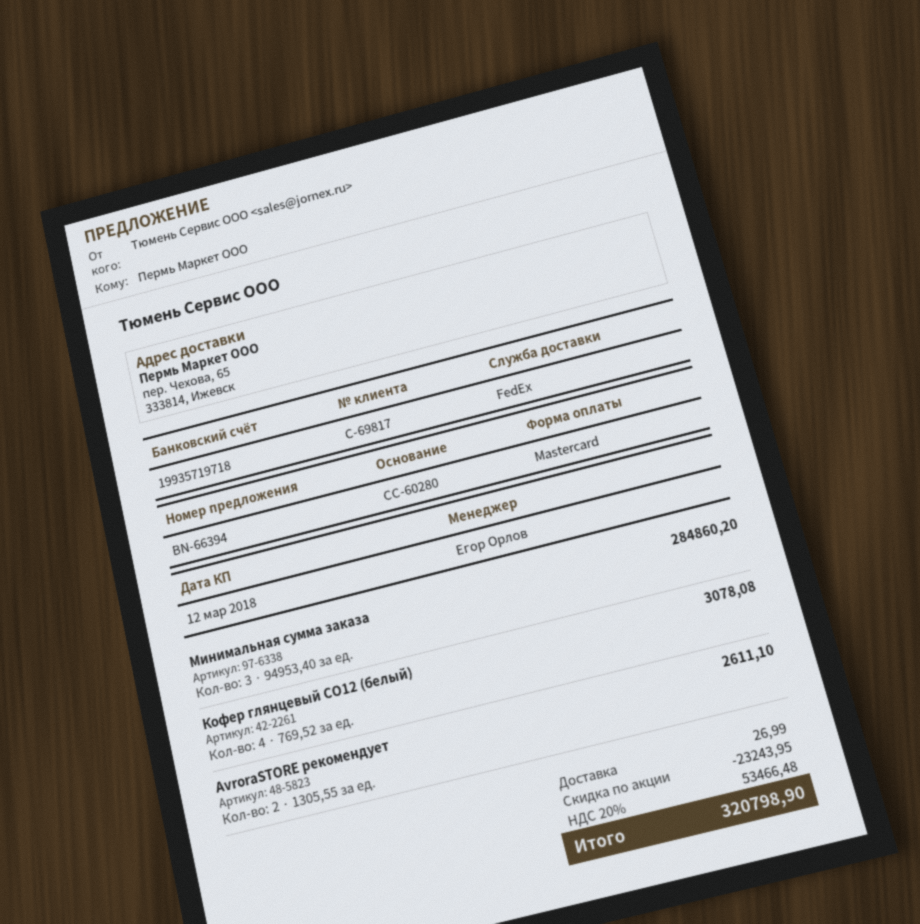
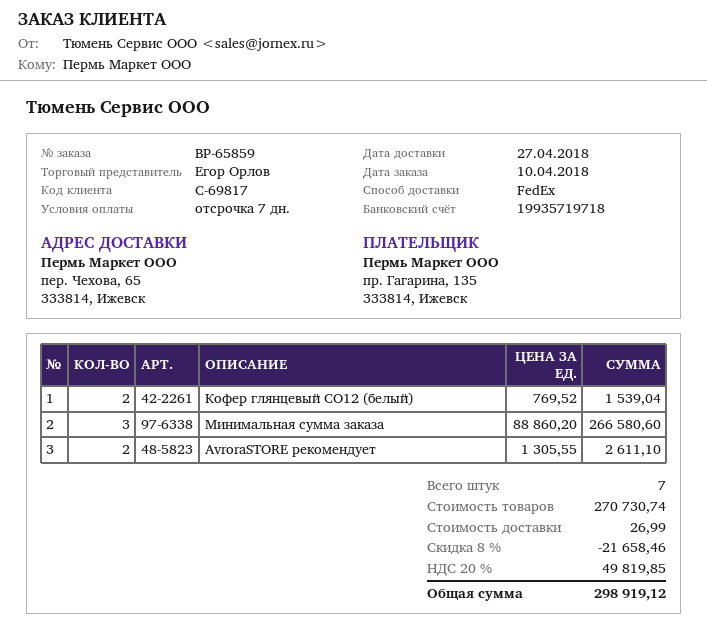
Минимальная сумма заказа: 3 x 94953.40 = 284860.20 -> 3 x 88860.20 = 266580.60
Кофер глянцевый CO12 (белый): 4 x 769.52 = 3078.08 -> 2 x 769.52 = 1539.04
discount: 23243.95 -> 21658.46
tax: 20% = 53466.48 -> 20% = 49819.85
total: 320798.90 -> 298919.12

